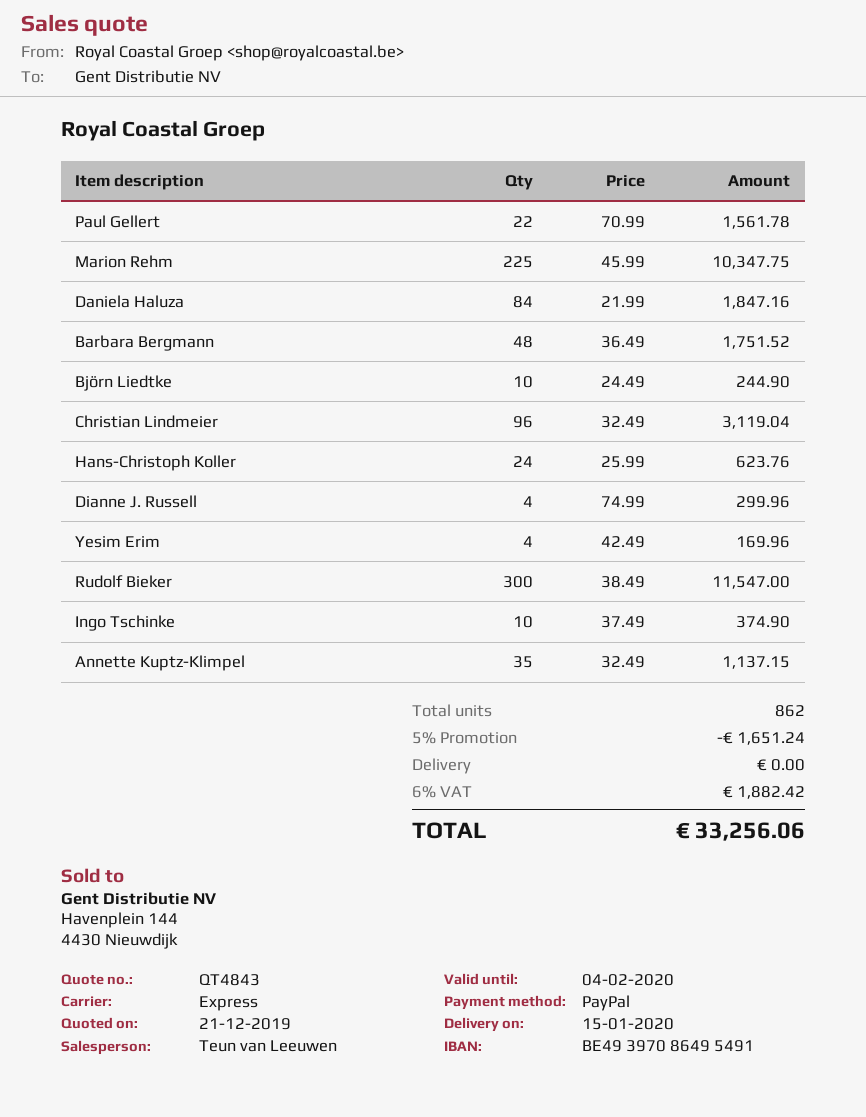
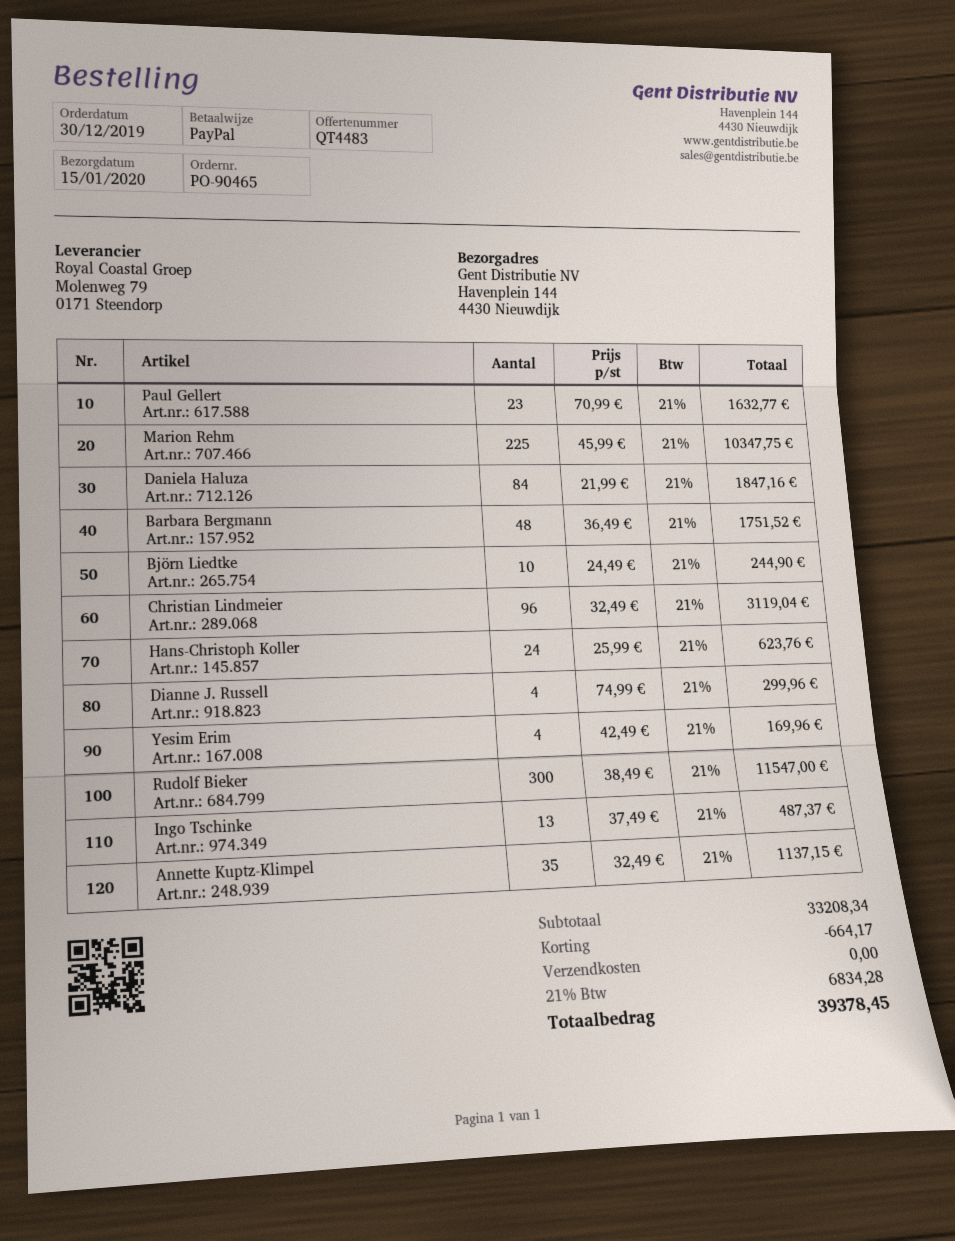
quote number: QT4843 -> QT4483
Paul Gellert: 22 x 70.99 = 1561.78 -> 23 x 70.99 = 1632.77
Ingo Tschinke: 10 x 37.49 = 374.90 -> 13 x 37.49 = 487.37
discount: 1651.24 -> 664.17
tax: 6% = 1882.42 -> 21% = 6834.28
total: 33256.06 -> 39378.45

